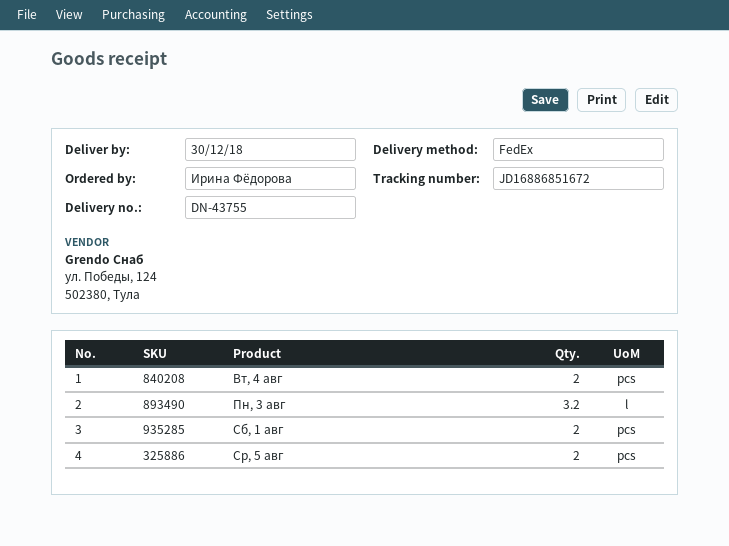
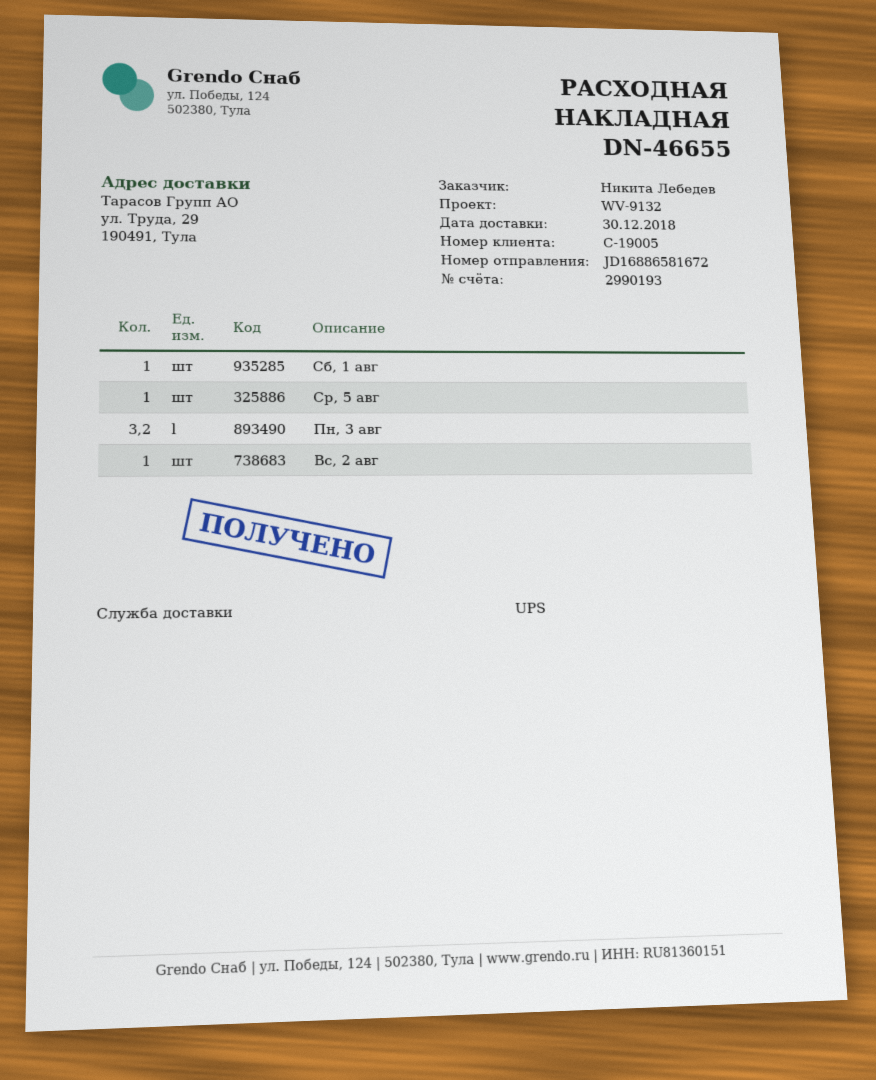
delivery note number: DN-43755 -> DN-46655
ordered by: Ирина Фёдорова -> Никита Лебедев
shipping method: FedEx -> UPS
tracking number: JD16886851672 -> JD16886581672
Вт, 4 авг: 2 -> none
Сб, 1 авг: 2 -> 1
Ср, 5 авг: 2 -> 1
Вс, 2 авг: none -> 1

